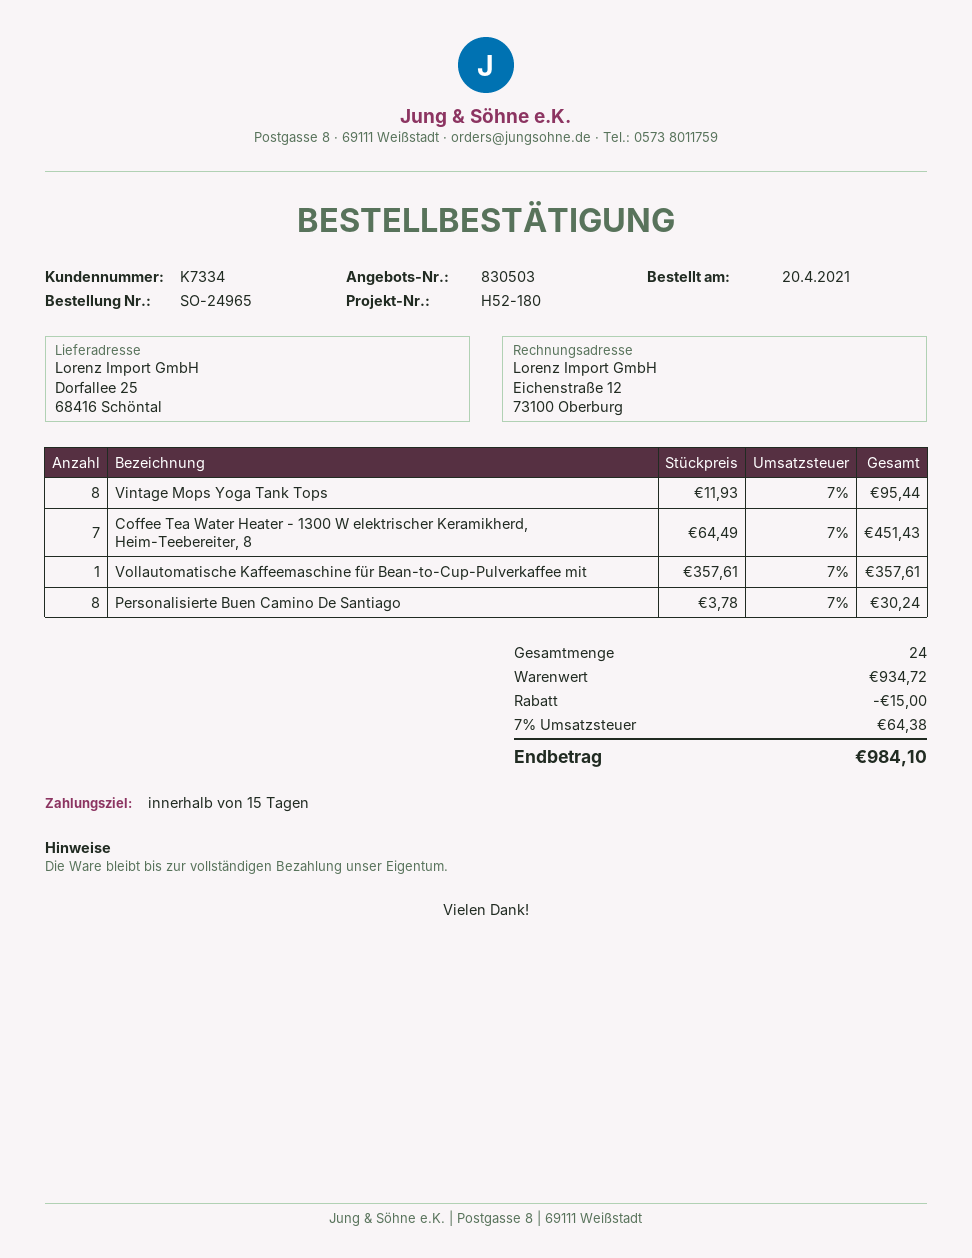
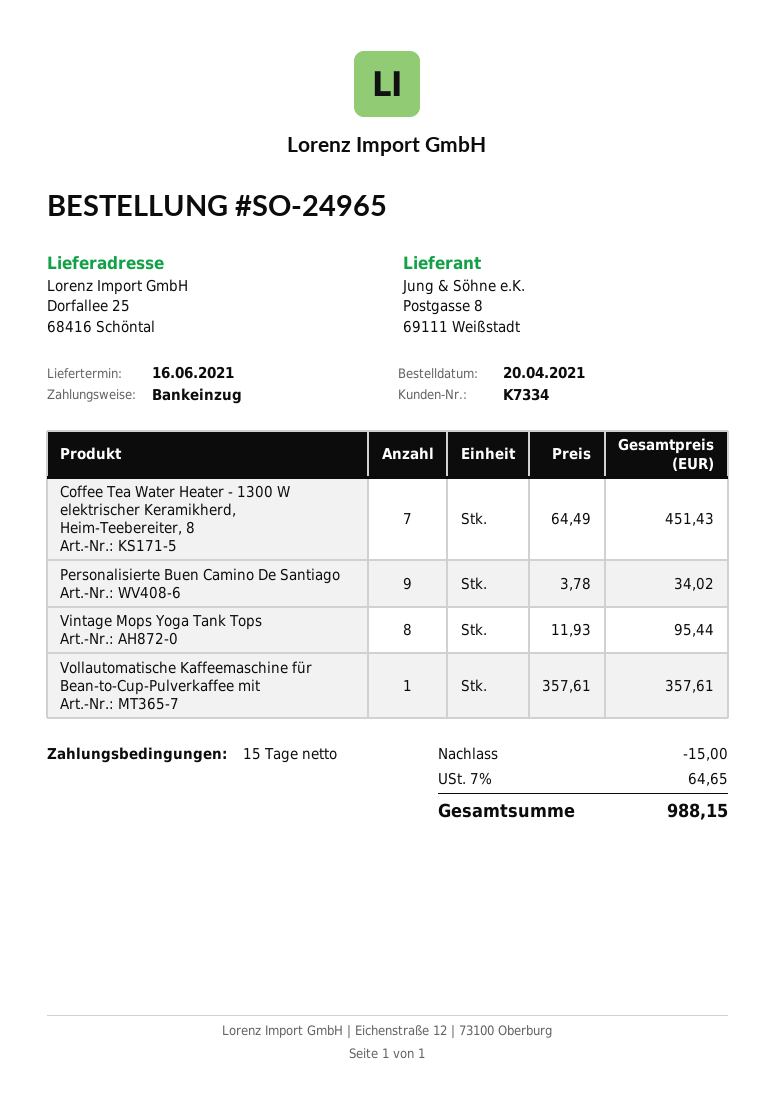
Personalisierte Buen Camino De Santiago: 8 x 3.78 = 30.24 -> 9 x 3.78 = 34.02
tax: 7% = 64.38 -> 7% = 64.65
total: 984.10 -> 988.15

